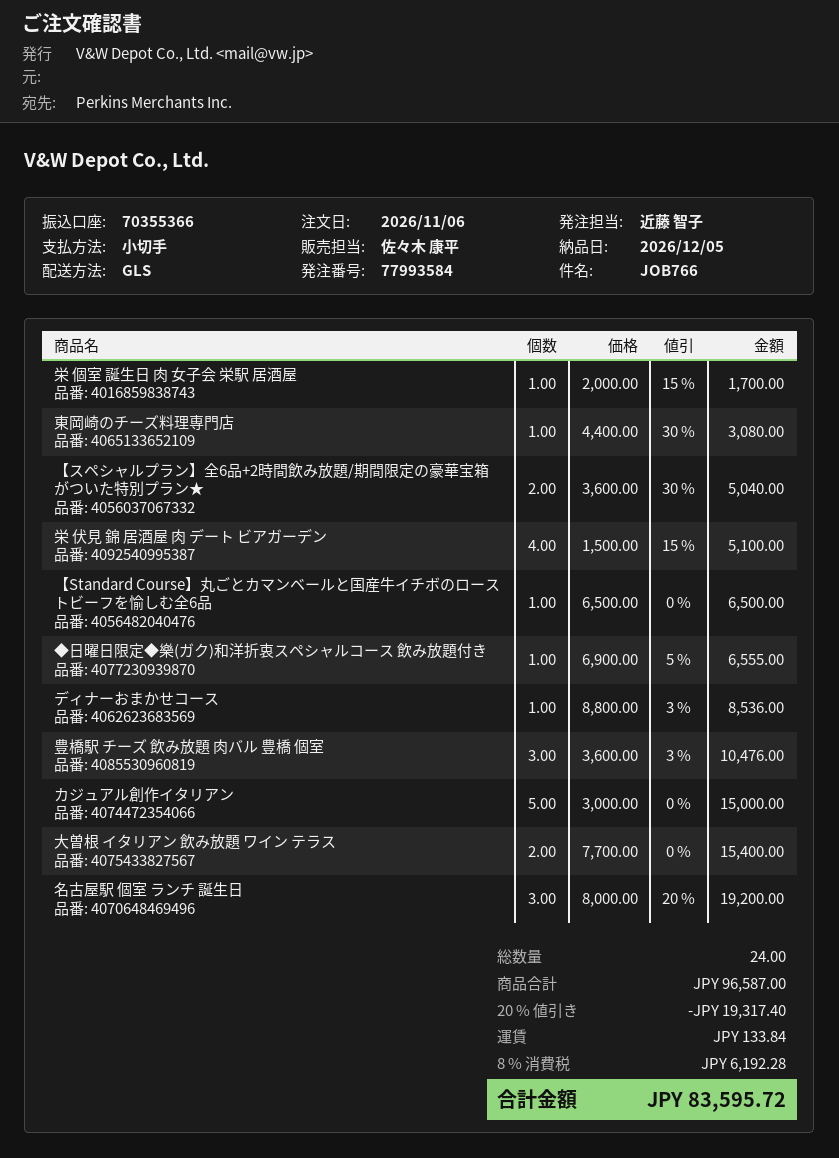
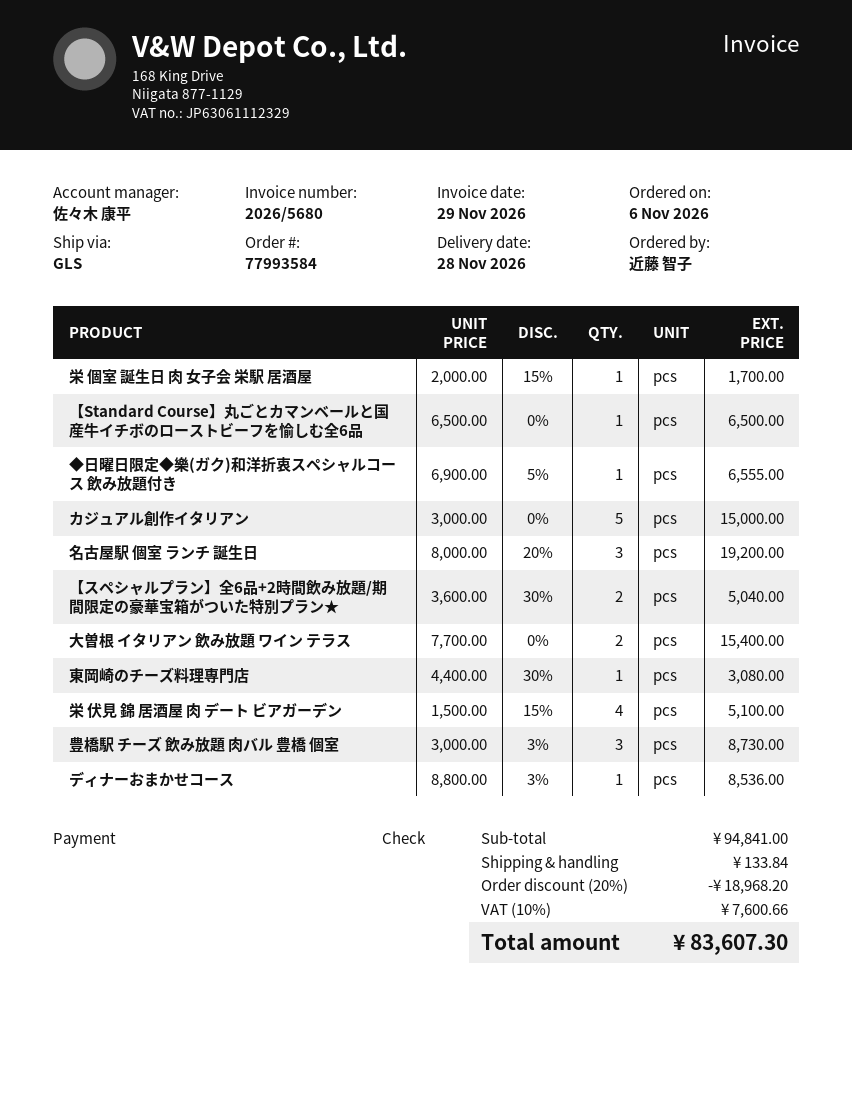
delivery date: 2026-12-05 -> 2026-11-28
豊橋駅 チーズ 飲み放題 肉バル 豊橋 個室: 3 x 3600.00 - 3% = 10476.00 -> 3 x 3000.00 - 3% = 8730.00
subtotal: 96587.00 -> 94841.00
discount: 20% = 19317.40 -> 20% = 18968.20
tax: 8% = 6192.28 -> 10% = 7600.66
total: 83595.72 -> 83607.30

